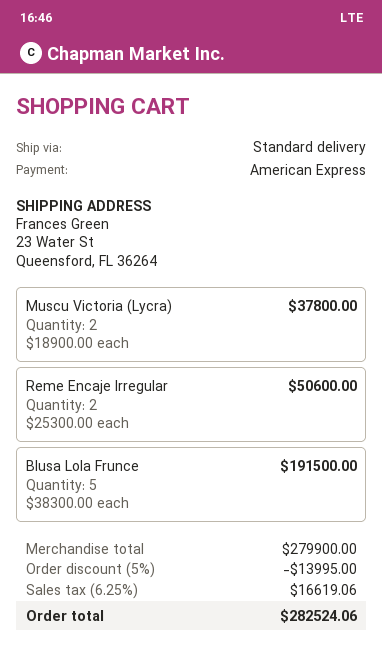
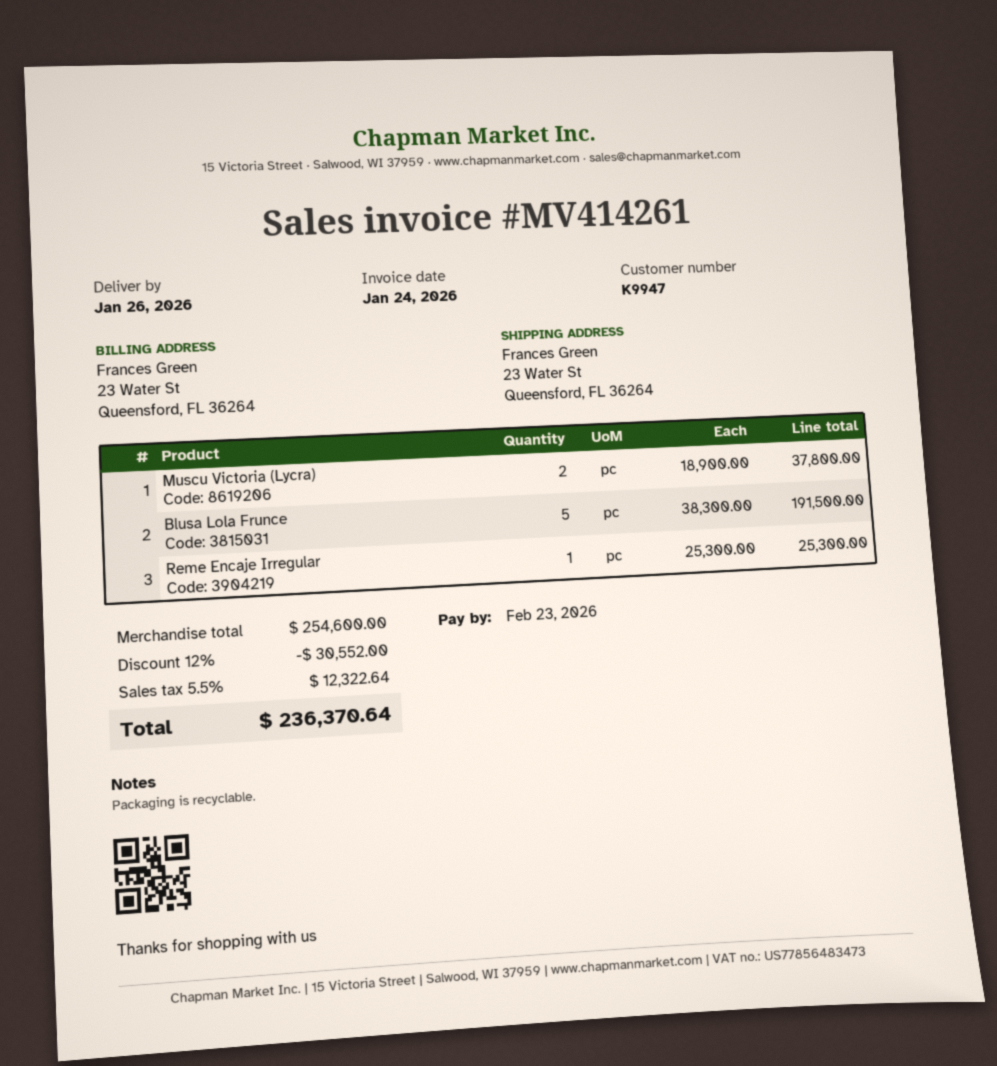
Reme Encaje Irregular: 2 x 25300.00 = 50600.00 -> 1 x 25300.00 = 25300.00
subtotal: 279900.00 -> 254600.00
discount: 5% = 13995.00 -> 12% = 30552.00
tax: 6.25% = 16619.06 -> 5.5% = 12322.64
total: 282524.06 -> 236370.64

